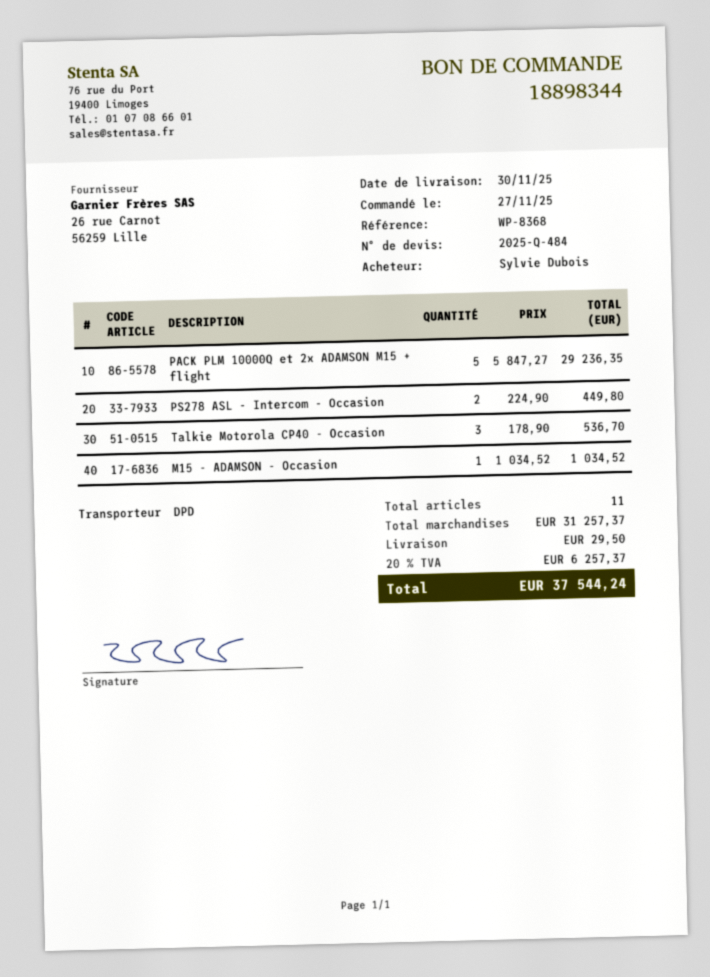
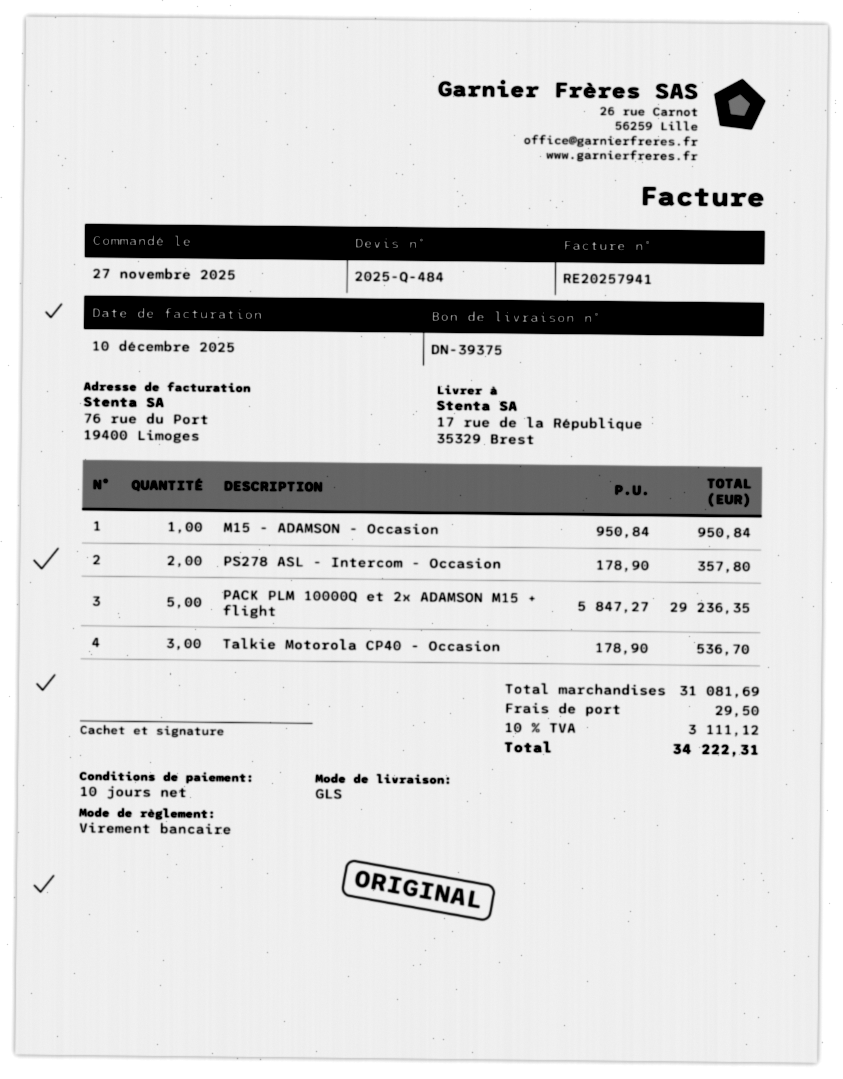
shipping method: DPD -> GLS
PS278 ASL - Intercom - Occasion: 2 x 224.90 = 449.80 -> 2 x 178.90 = 357.80
M15 - ADAMSON - Occasion: 1 x 1034.52 = 1034.52 -> 1 x 950.84 = 950.84
subtotal: 31257.37 -> 31081.69
tax: 20% = 6257.37 -> 10% = 3111.12
total: 37544.24 -> 34222.31

